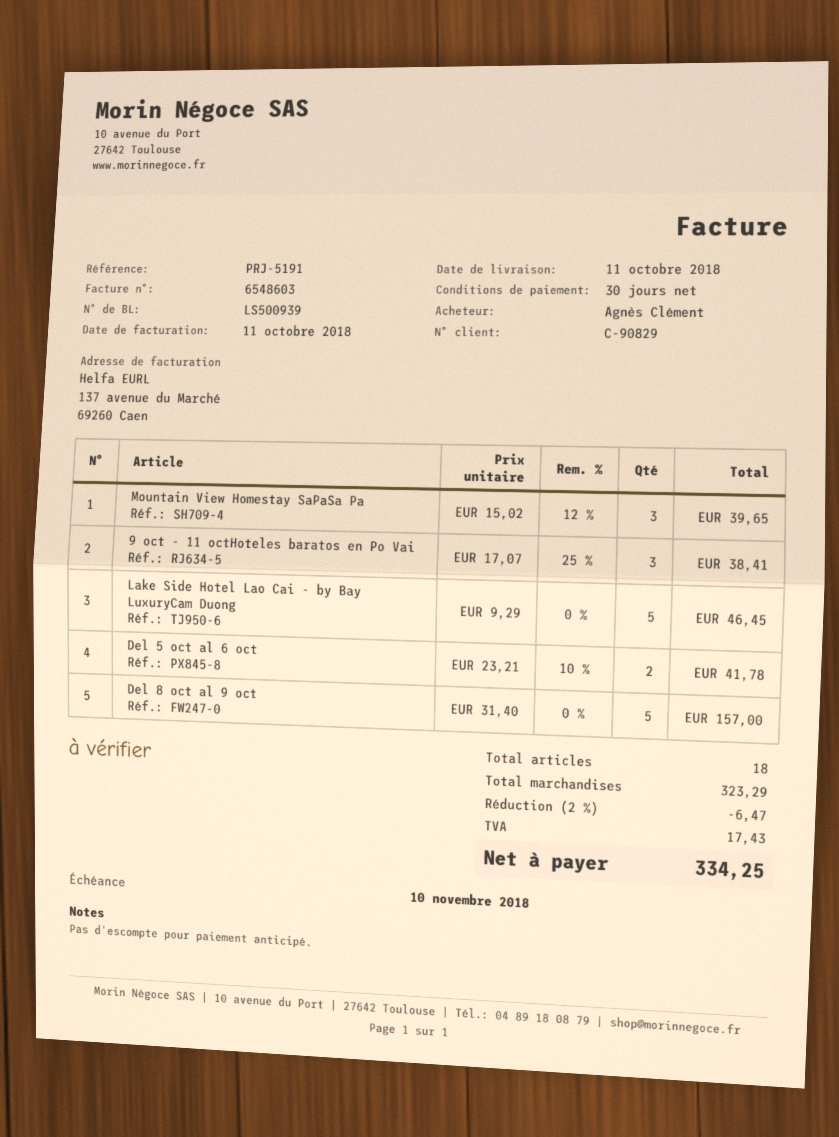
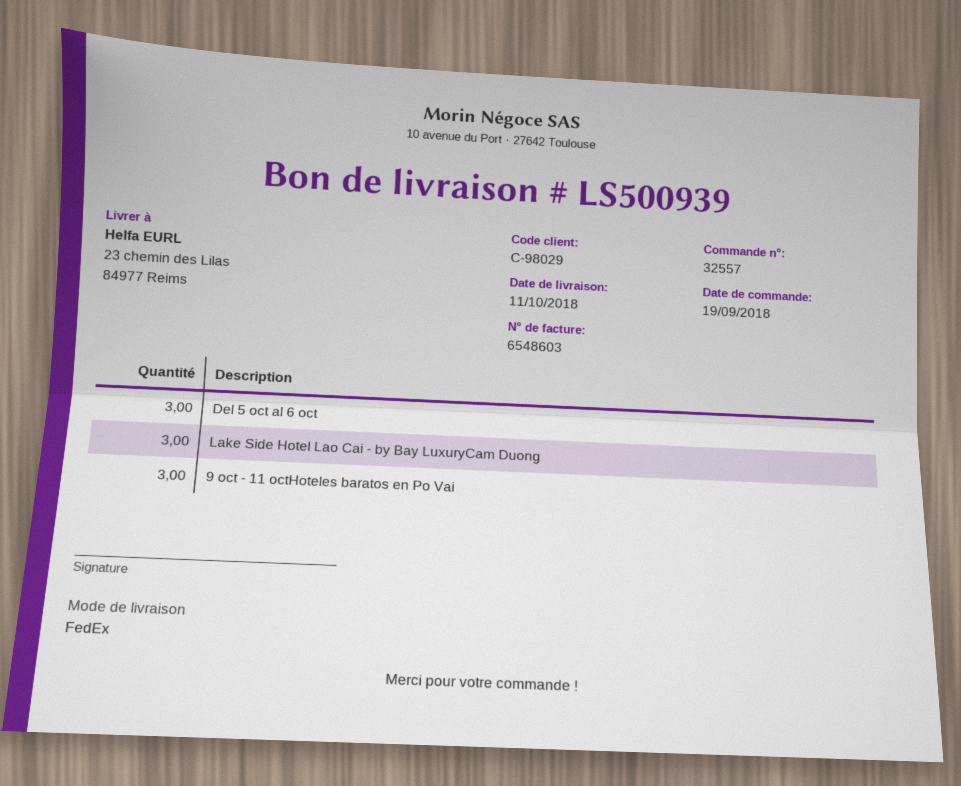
customer number: C-90829 -> C-98029
Mountain View Homestay SaPaSa Pa: 3 -> none
Lake Side Hotel Lao Cai - by Bay LuxuryCam Duong: 5 -> 3
Del 5 oct al 6 oct: 2 -> 3
Del 8 oct al 9 oct: 5 -> none

